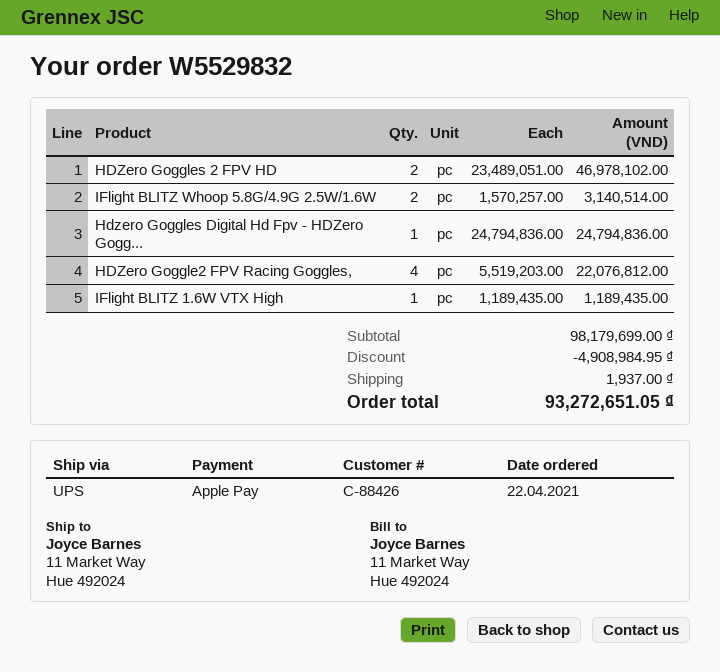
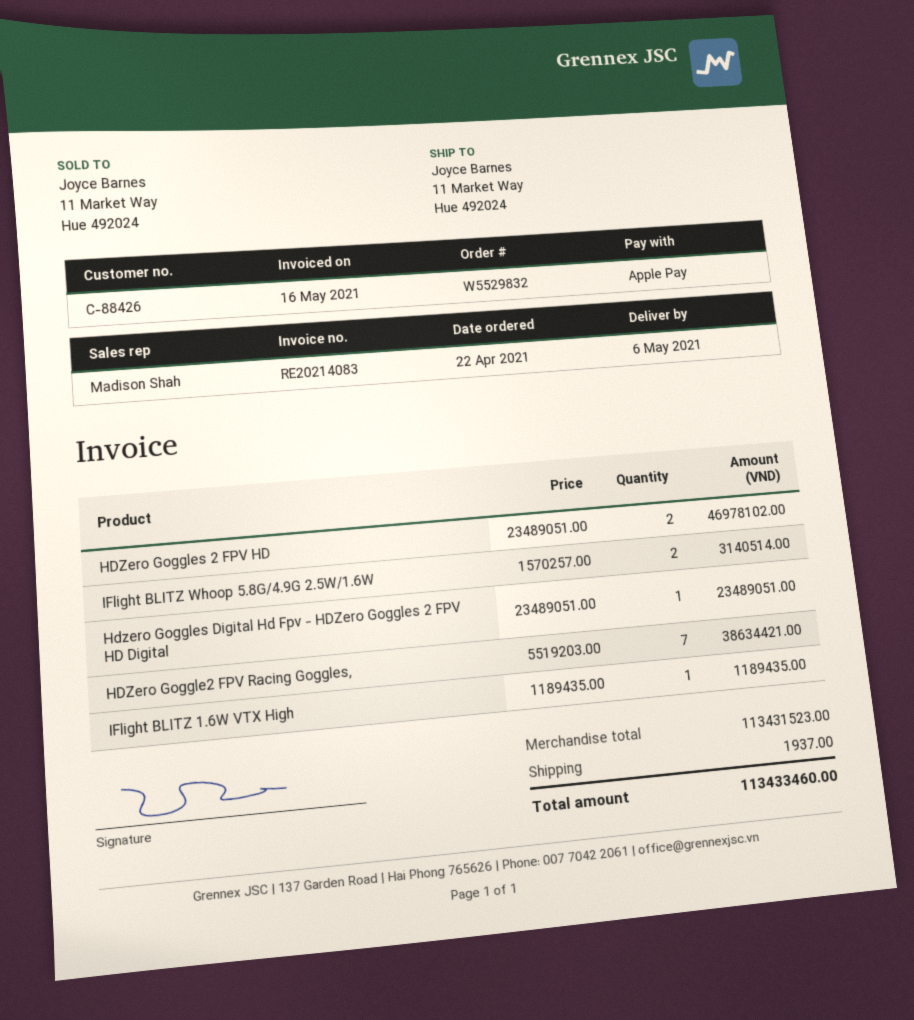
Hdzero Goggles Digital Hd Fpv - HDZero Gogg...: 1 x 24794836.00 = 24794836.00 -> 1 x 23489051.00 = 23489051.00
HDZero Goggle2 FPV Racing Goggles,: 4 x 5519203.00 = 22076812.00 -> 7 x 5519203.00 = 38634421.00
subtotal: 98179699.00 -> 113431523.00
discount: 4908984.95 -> none
total: 93272651.05 -> 113433460.00

